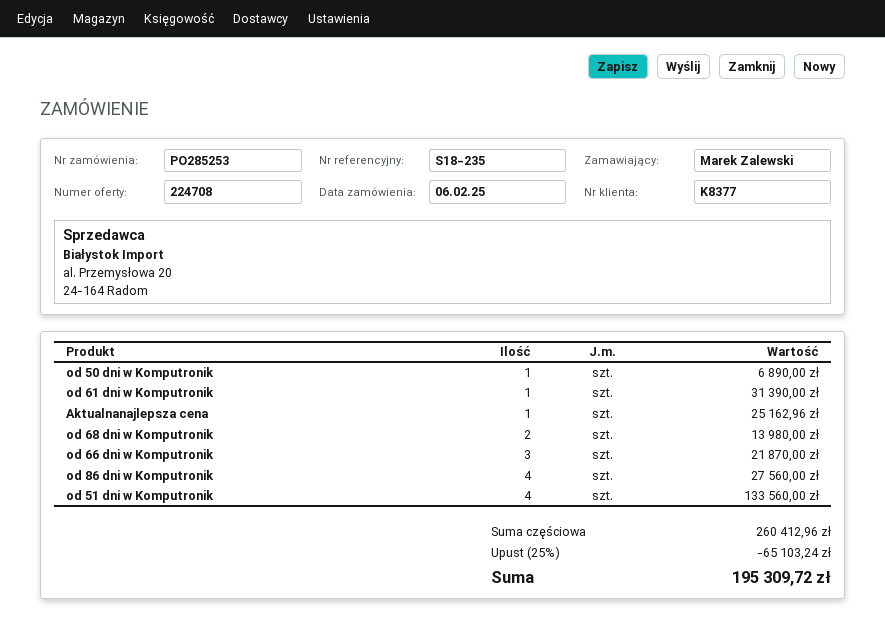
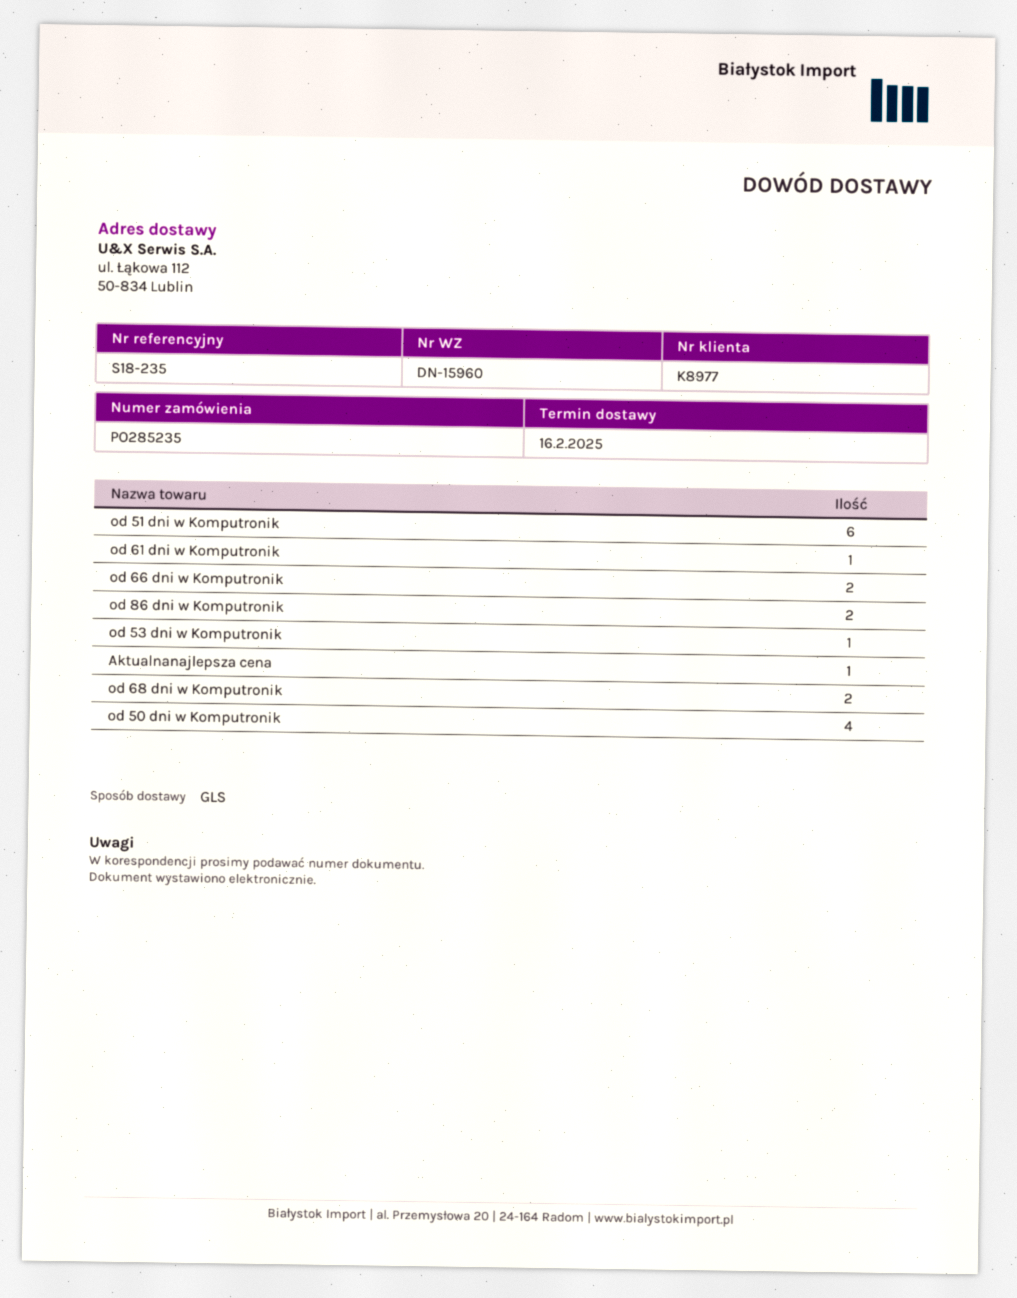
order number: PO285253 -> PO285235
customer number: K8377 -> K8977
od 50 dni w Komputronik: 1 -> 4
od 66 dni w Komputronik: 3 -> 2
od 86 dni w Komputronik: 4 -> 2
od 51 dni w Komputronik: 4 -> 6
od 53 dni w Komputronik: none -> 1

